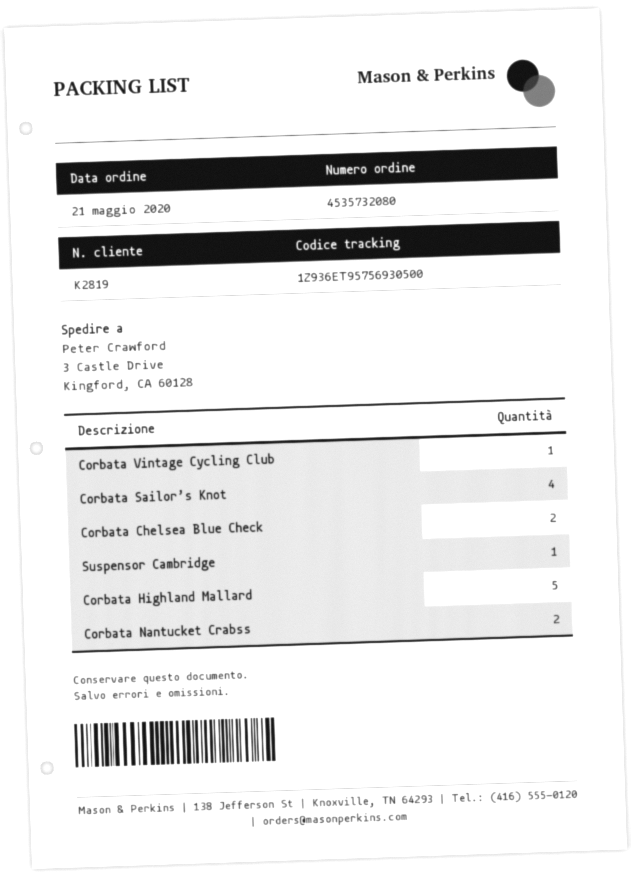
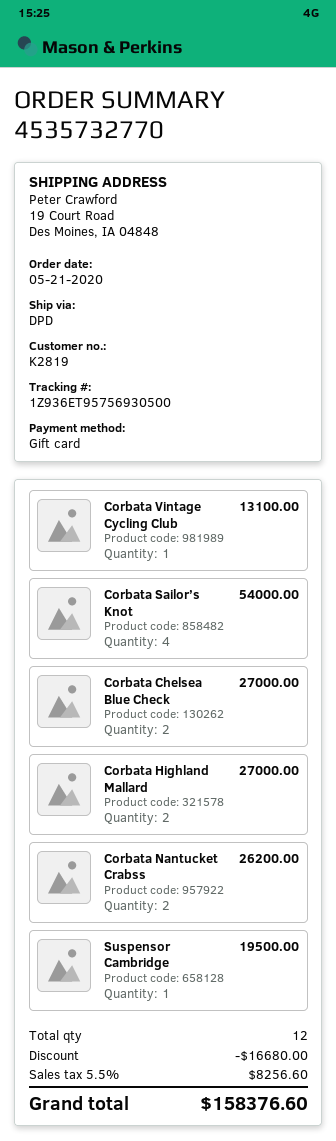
order number: 4535732080 -> 4535732770
ship to: 3 Castle Drive, Kingford, CA 60128 -> 19 Court Road, Des Moines, IA 04848
Corbata Highland Mallard: 5 -> 2

